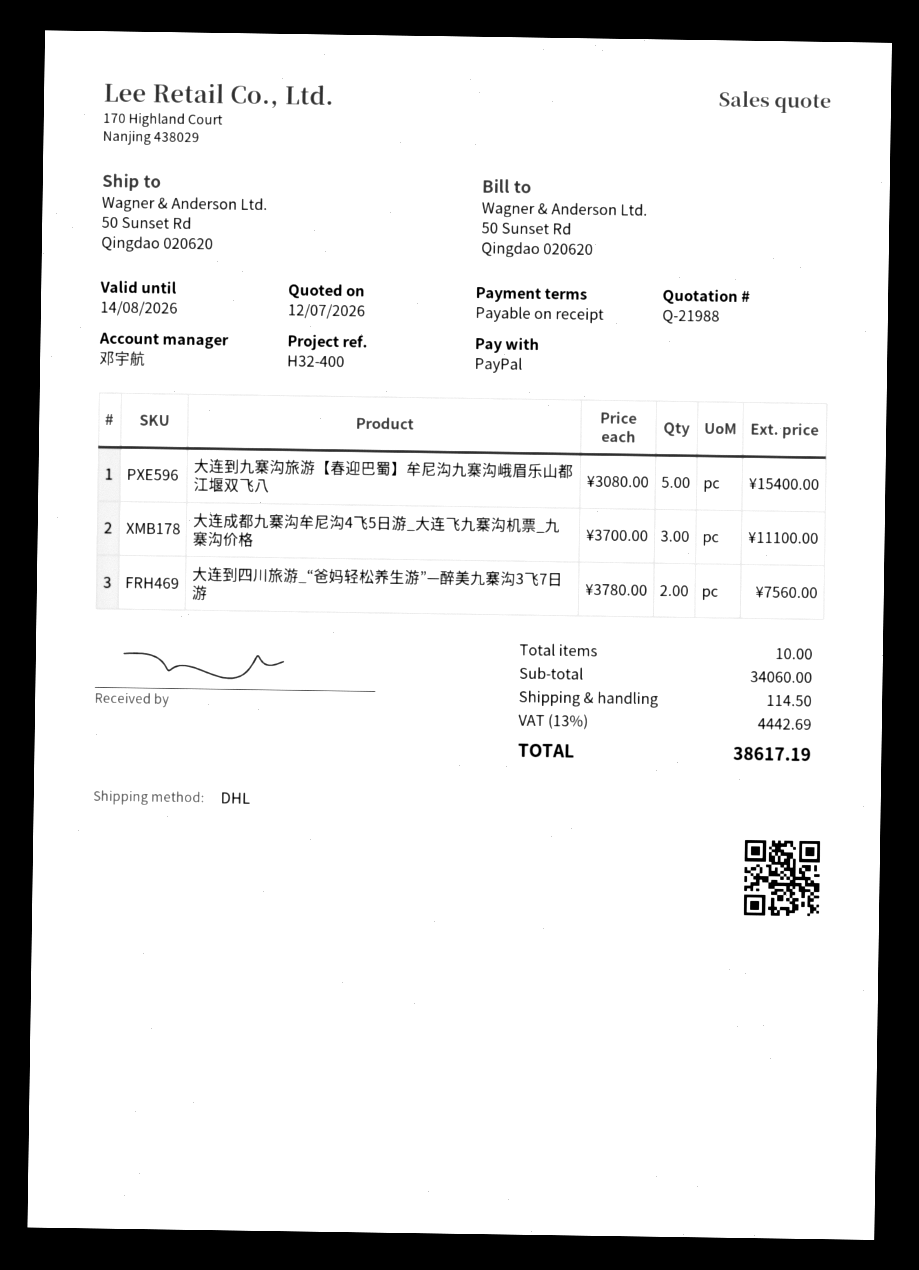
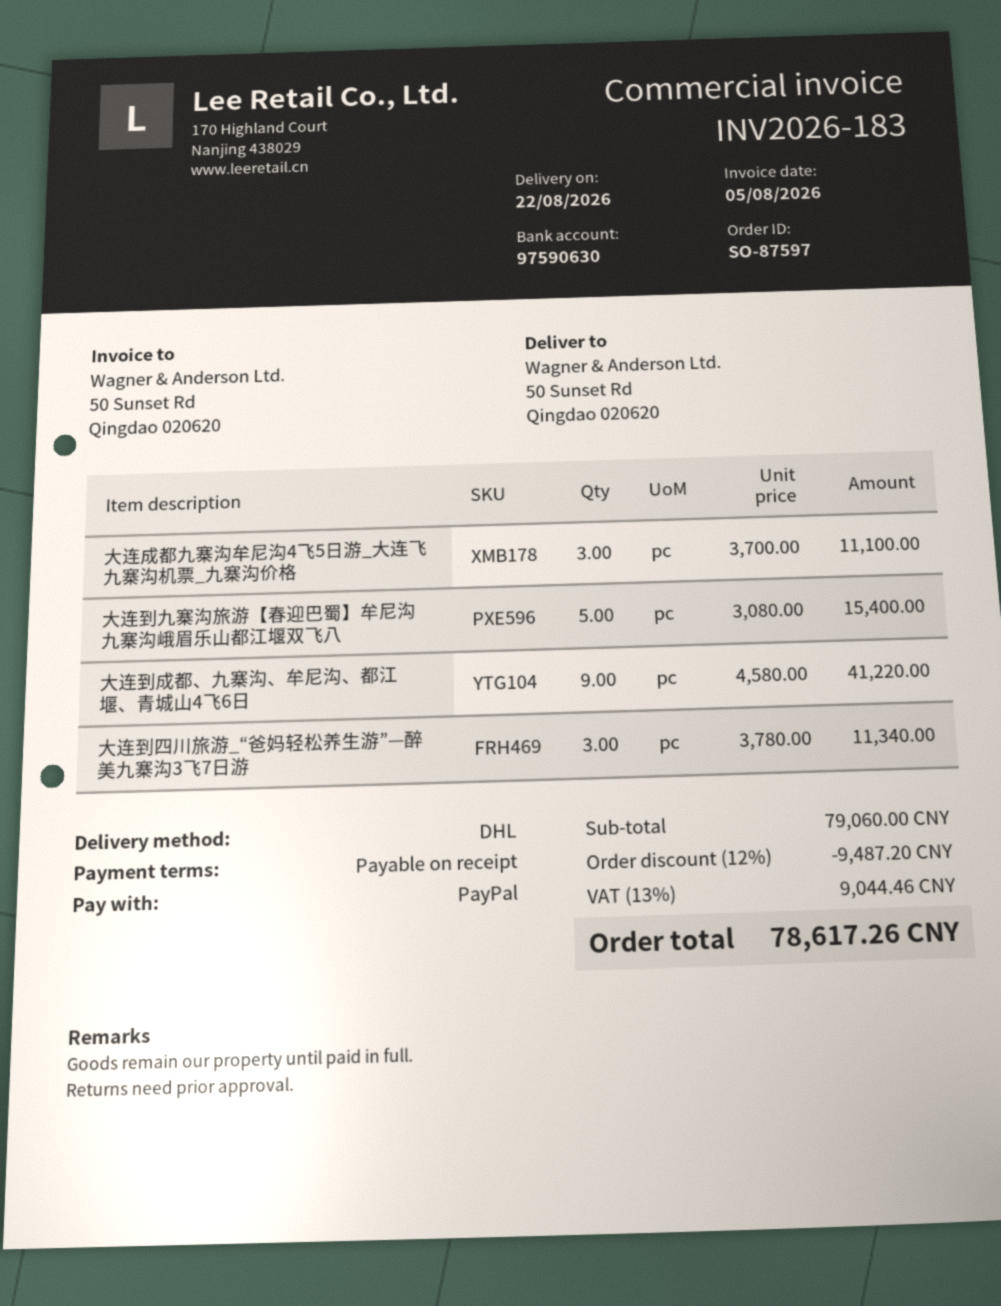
大连到四川旅游_“爸妈轻松养生游”—醉美九寨沟3飞7日游: 2 x 3780.00 = 7560.00 -> 3 x 3780.00 = 11340.00
大连到成都、九寨沟、牟尼沟、都江堰、青城山4飞6日: none -> 9 x 4580.00 = 41220.00
subtotal: 34060.00 -> 79060.00
discount: none -> 12% = 9487.20
shipping: 114.50 -> none
tax: 13% = 4442.69 -> 13% = 9044.46
total: 38617.19 -> 78617.26

